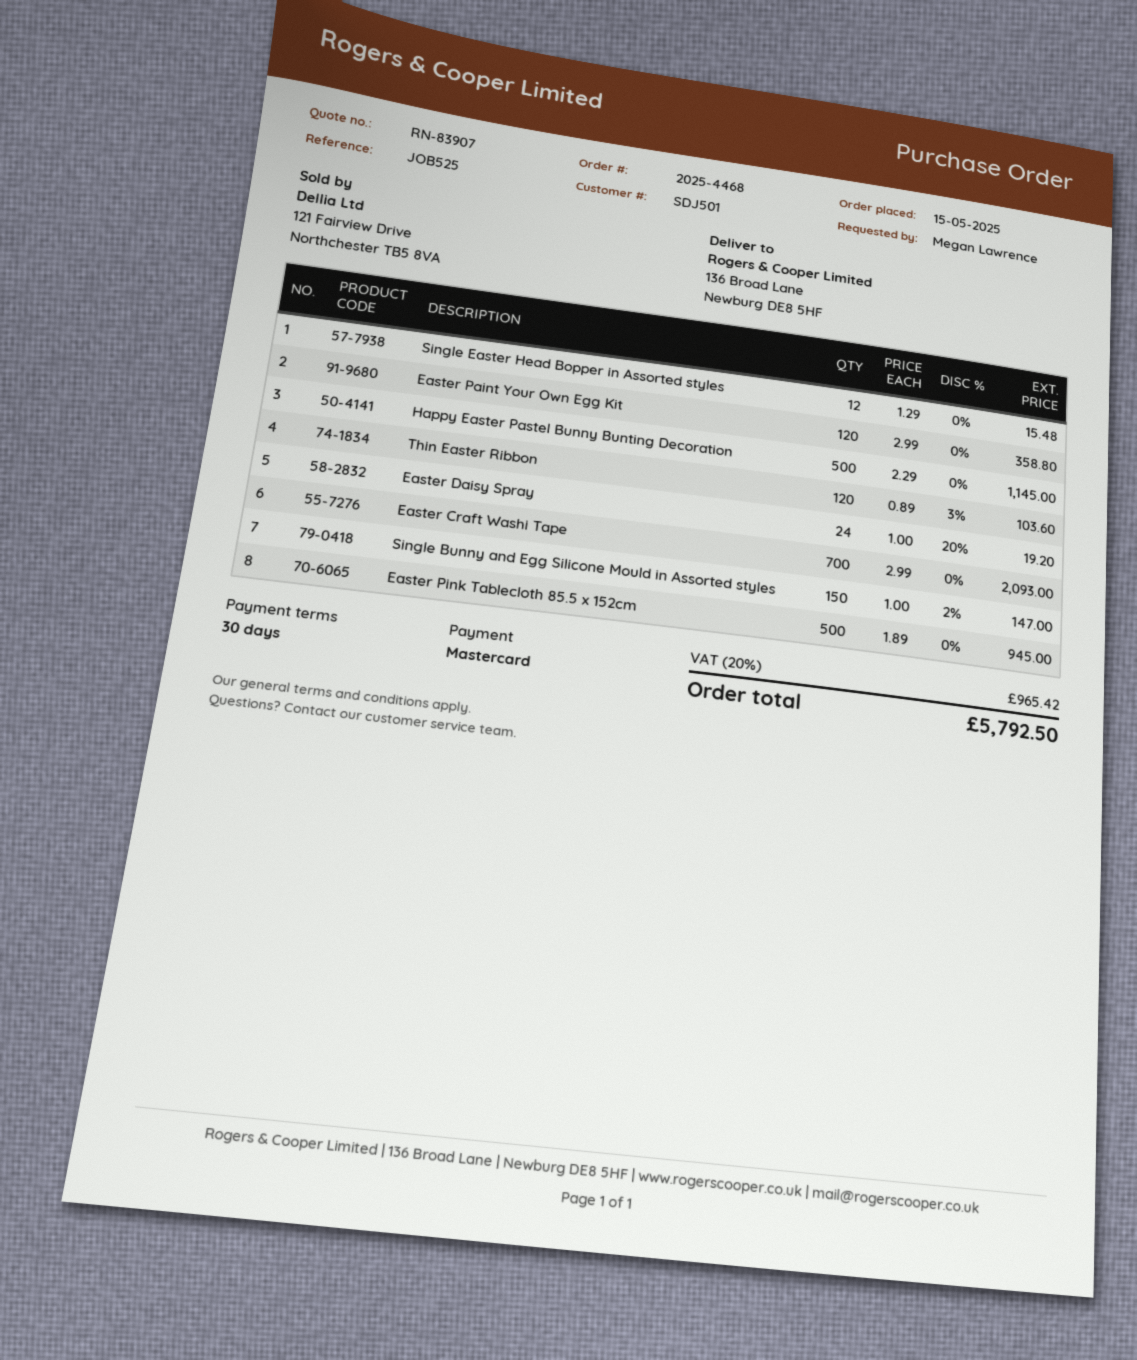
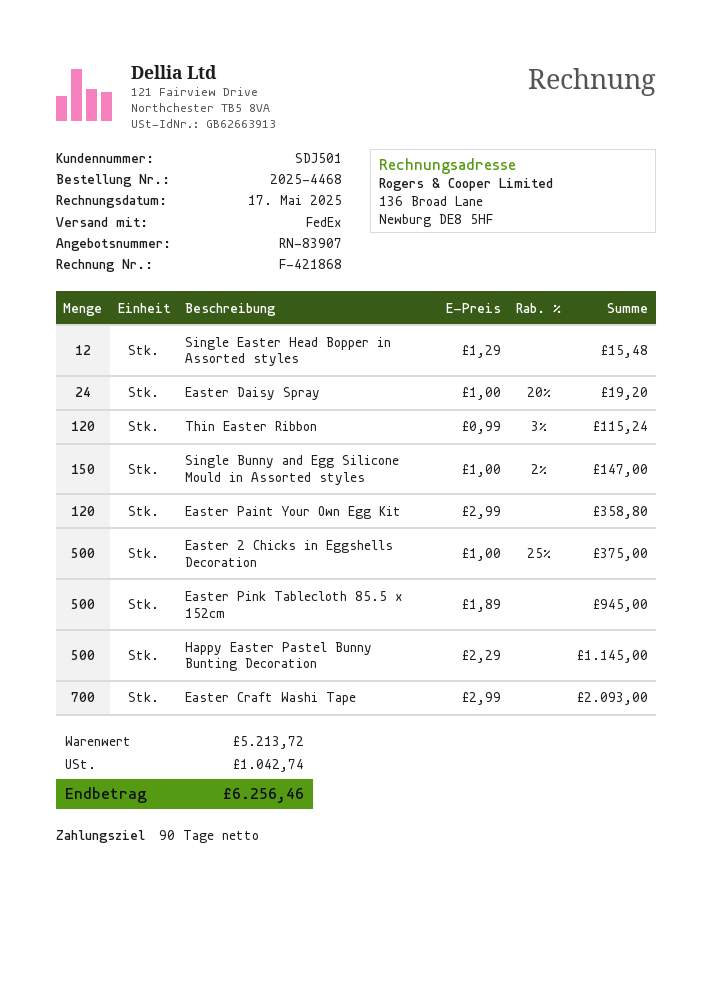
payment terms: 30 days -> 90 days
Thin Easter Ribbon: 120 x 0.89 - 3% = 103.60 -> 120 x 0.99 - 3% = 115.24
Easter 2 Chicks in Eggshells Decoration: none -> 500 x 1.00 - 25% = 375.00
tax: 965.42 -> 1042.74
total: 5792.50 -> 6256.46

